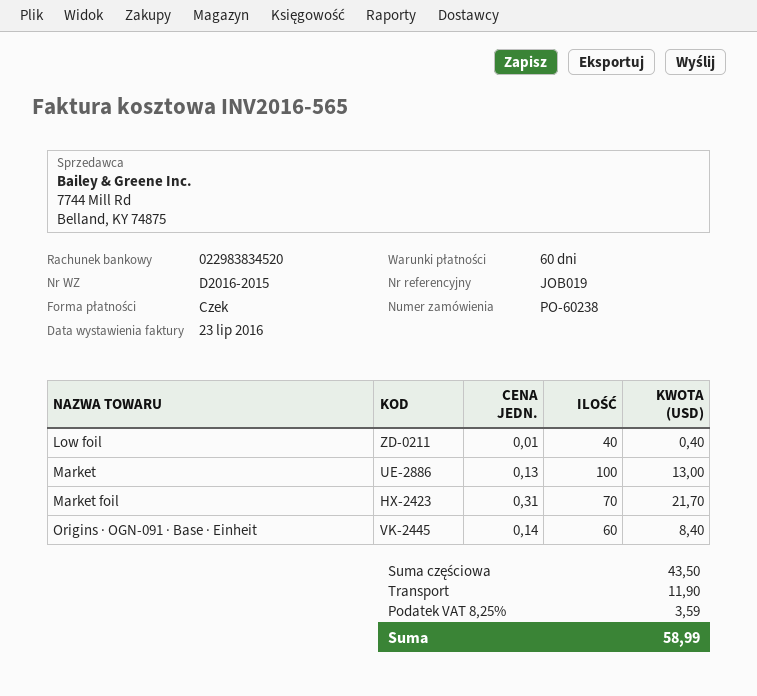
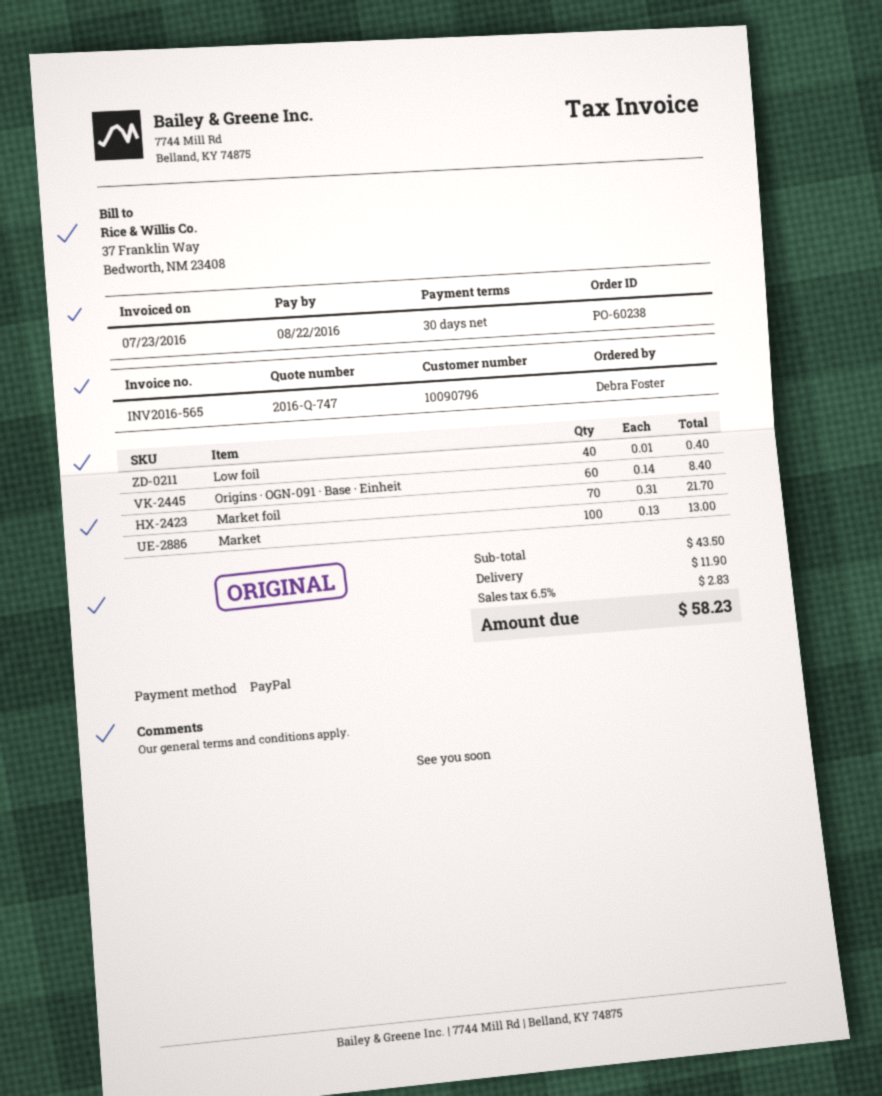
payment terms: 60 days -> 30 days
payment method: cheque -> PayPal
tax: 8.25% = 3.59 -> 6.5% = 2.83
total: 58.99 -> 58.23

